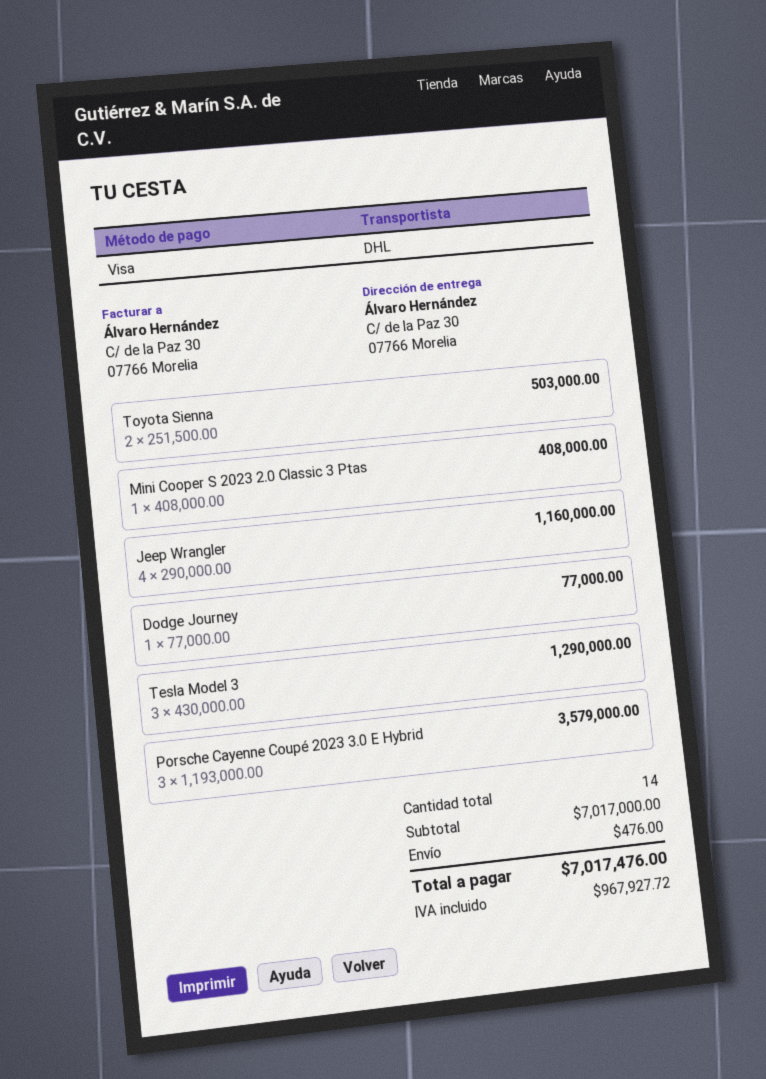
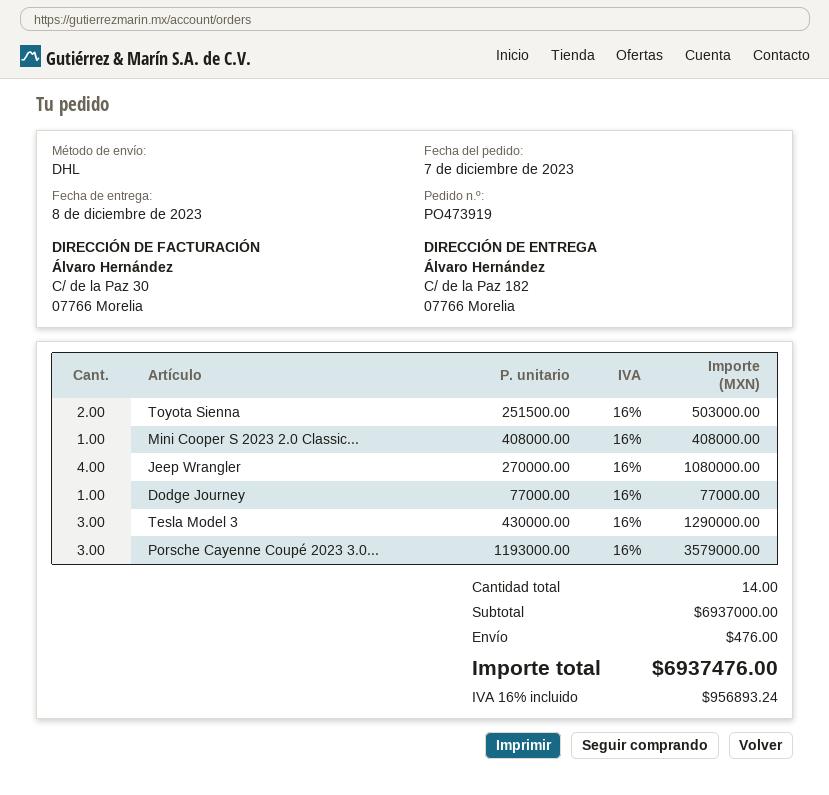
ship to: C/ de la Paz 30, 07766 Morelia -> C/ de la Paz 182, 07766 Morelia
Jeep Wrangler: 4 x 290000.00 = 1160000.00 -> 4 x 270000.00 = 1080000.00
subtotal: 7017000.00 -> 6937000.00
tax: 967927.72 -> 956893.24
total: 7017476.00 -> 6937476.00

